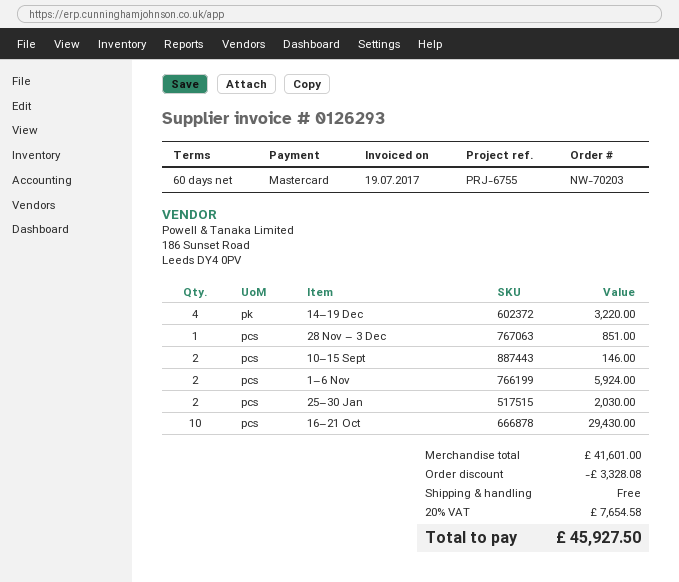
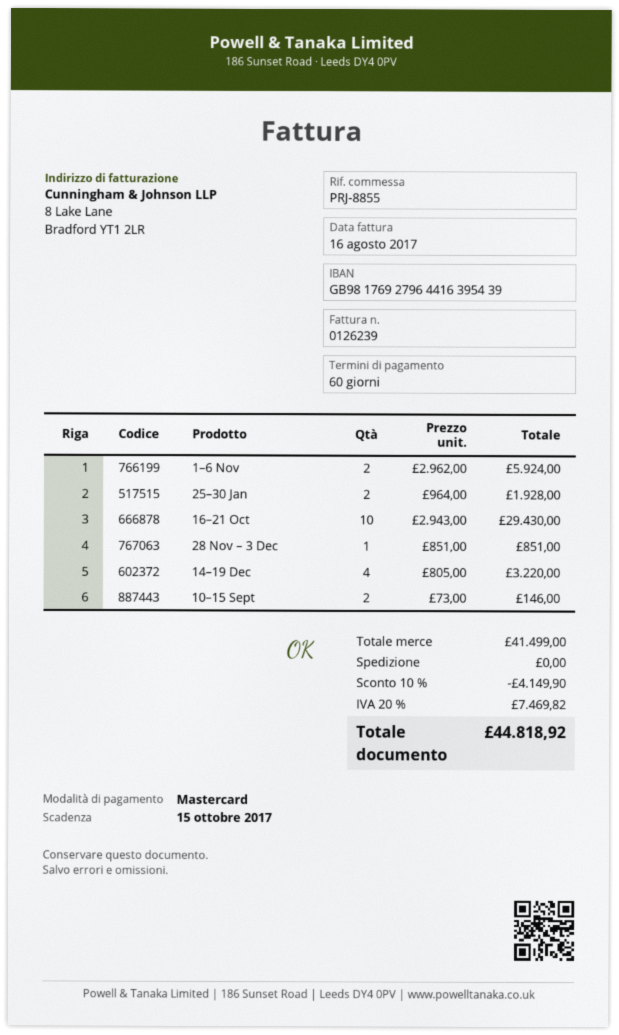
invoice number: 0126293 -> 0126239
invoice date: 2017-07-19 -> 2017-08-16
reference: PRJ-6755 -> PRJ-8855
25–30 Jan: 2 for 2030.00 -> 2 for 1928.00
subtotal: 41601.00 -> 41499.00
discount: 3328.08 -> 4149.90
tax: 20% = 7654.58 -> 20% = 7469.82
total: 45927.50 -> 44818.92

